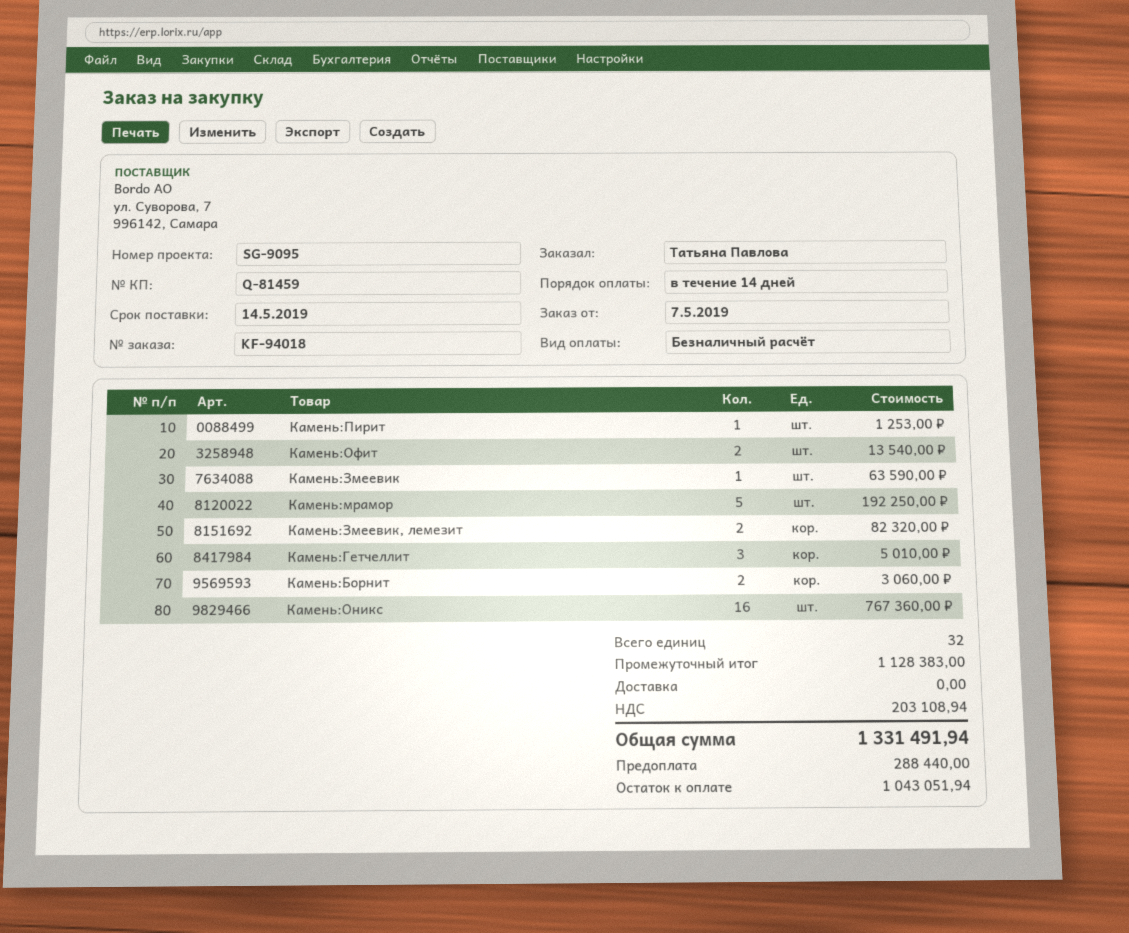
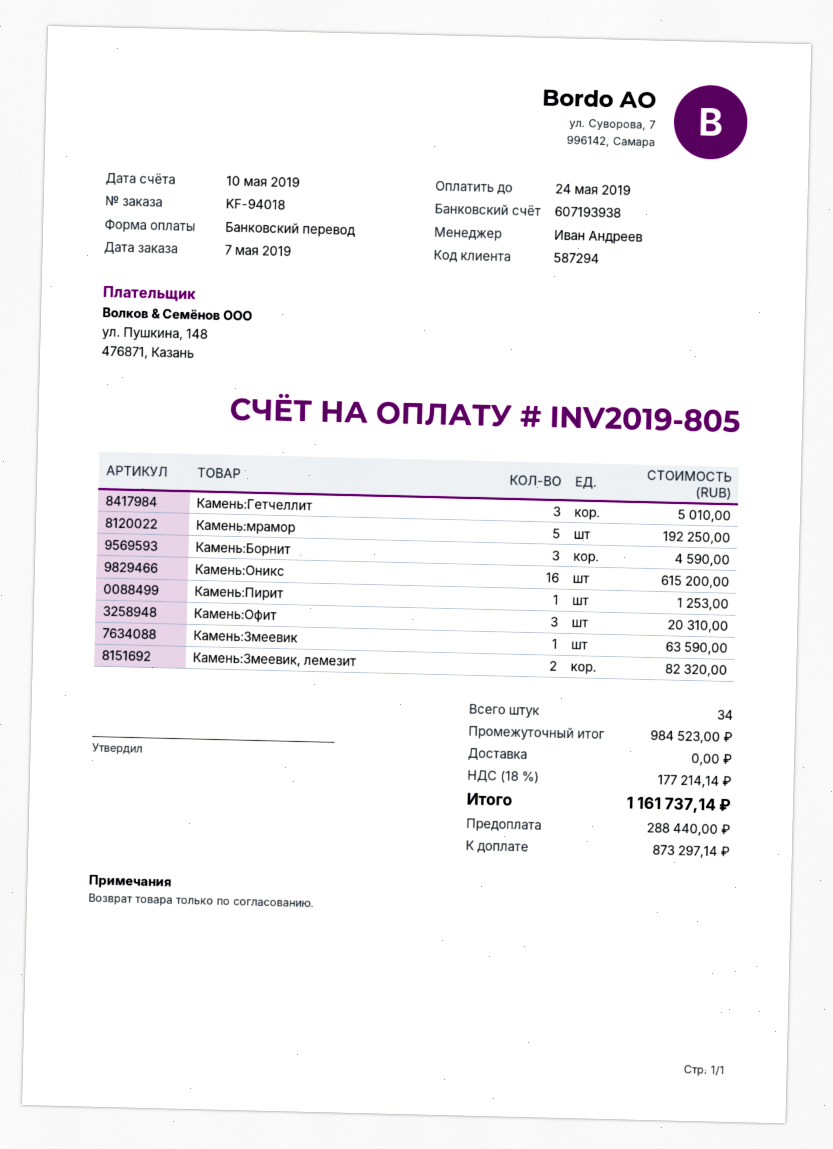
Камень:Офит: 2 for 13540.00 -> 3 for 20310.00
Камень:Борнит: 2 for 3060.00 -> 3 for 4590.00
Камень:Оникс: 16 for 767360.00 -> 16 for 615200.00
total quantity: 32 -> 34
subtotal: 1128383.00 -> 984523.00
tax: 203108.94 -> 177214.14
total: 1331491.94 -> 1161737.14
balance: 1043051.94 -> 873297.14

